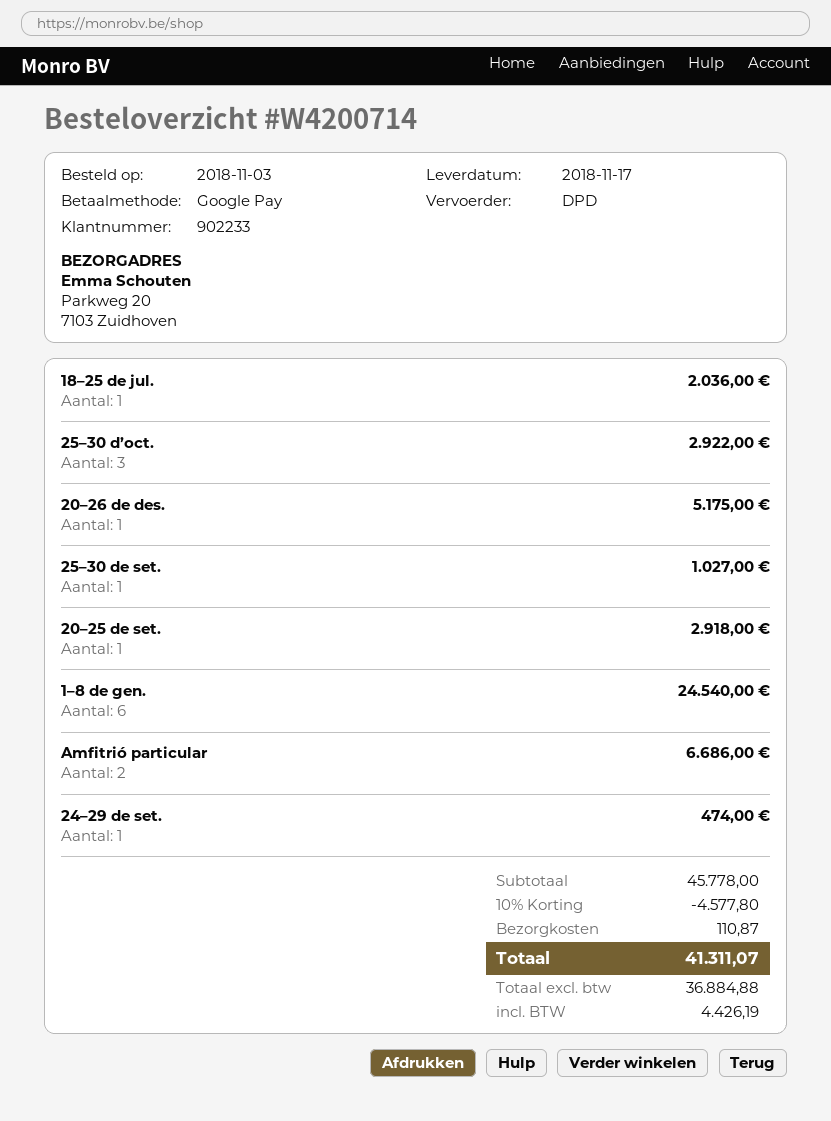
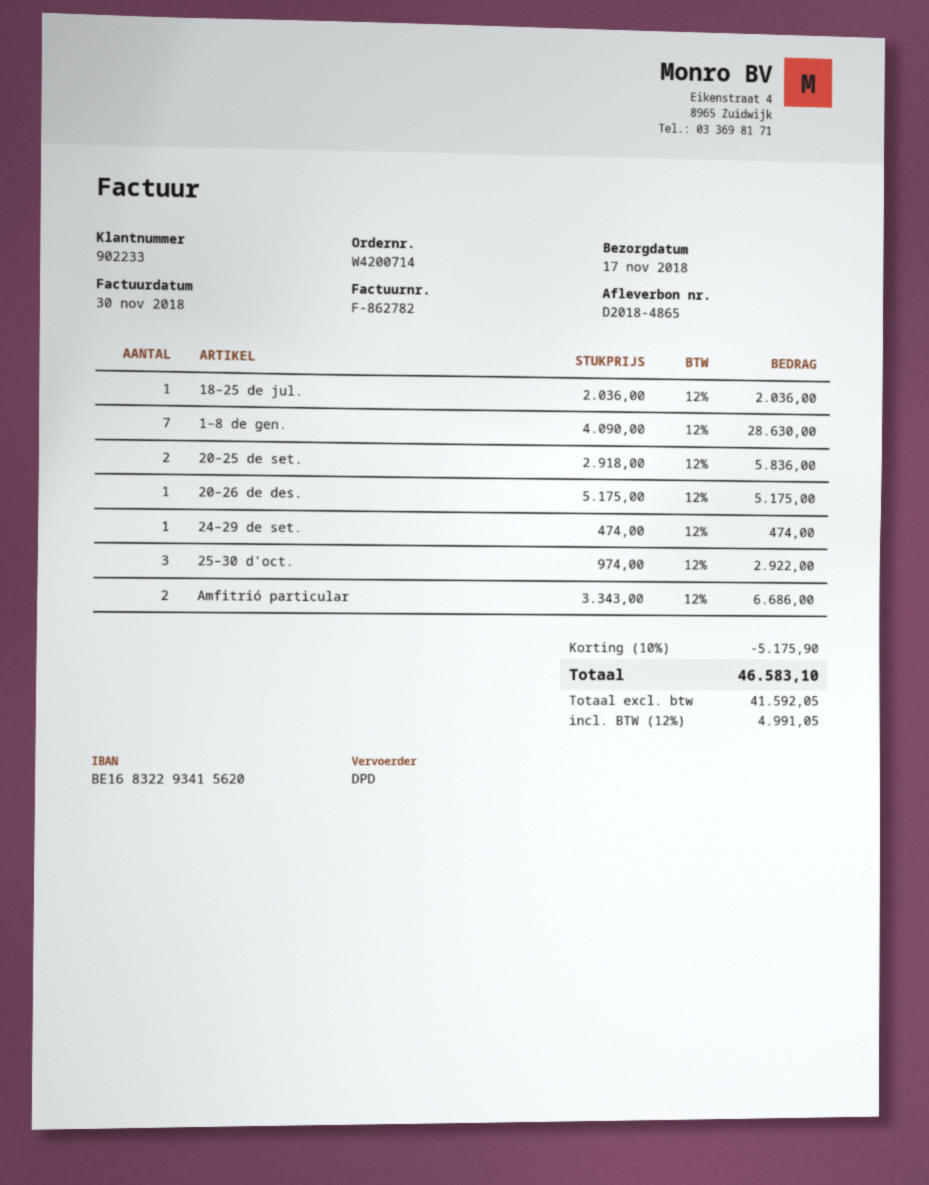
25–30 de set.: 1 for 1027.00 -> none
20–25 de set.: 1 for 2918.00 -> 2 for 5836.00
1–8 de gen.: 6 for 24540.00 -> 7 for 28630.00
discount: 10% = 4577.80 -> 10% = 5175.90
shipping: 110.87 -> none
net: 36884.88 -> 41592.05
tax: 4426.19 -> 4991.05
total: 41311.07 -> 46583.10

